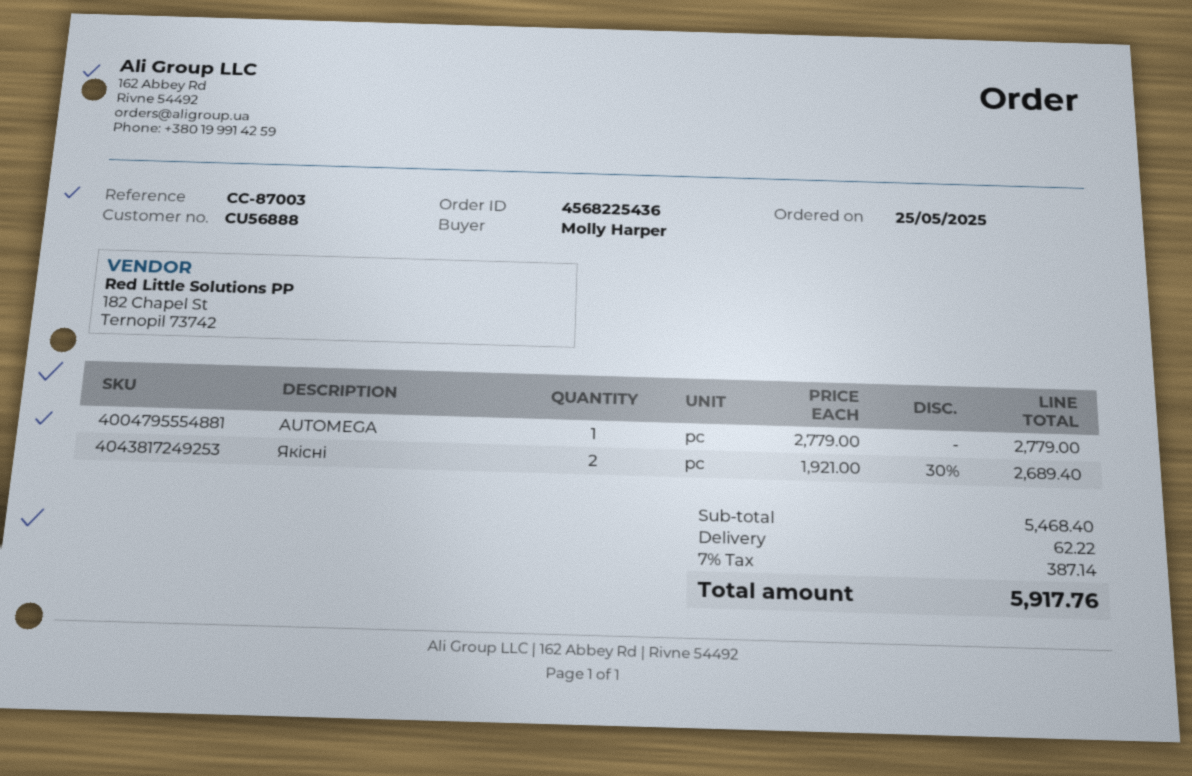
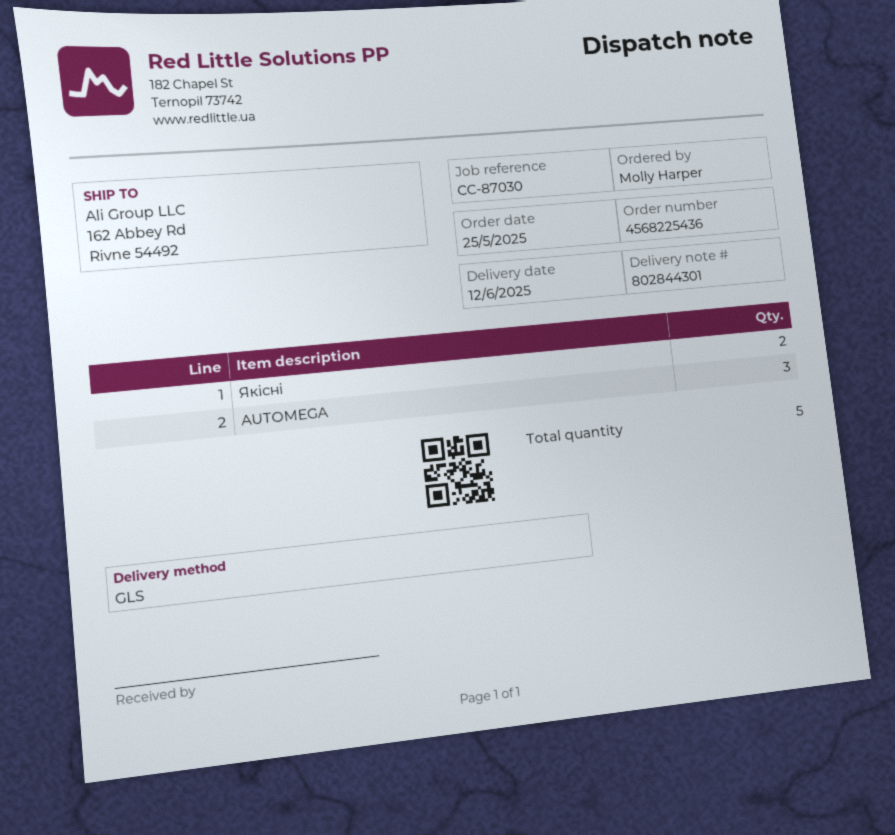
reference: CC-87003 -> CC-87030
AUTOMEGA: 1 -> 3

